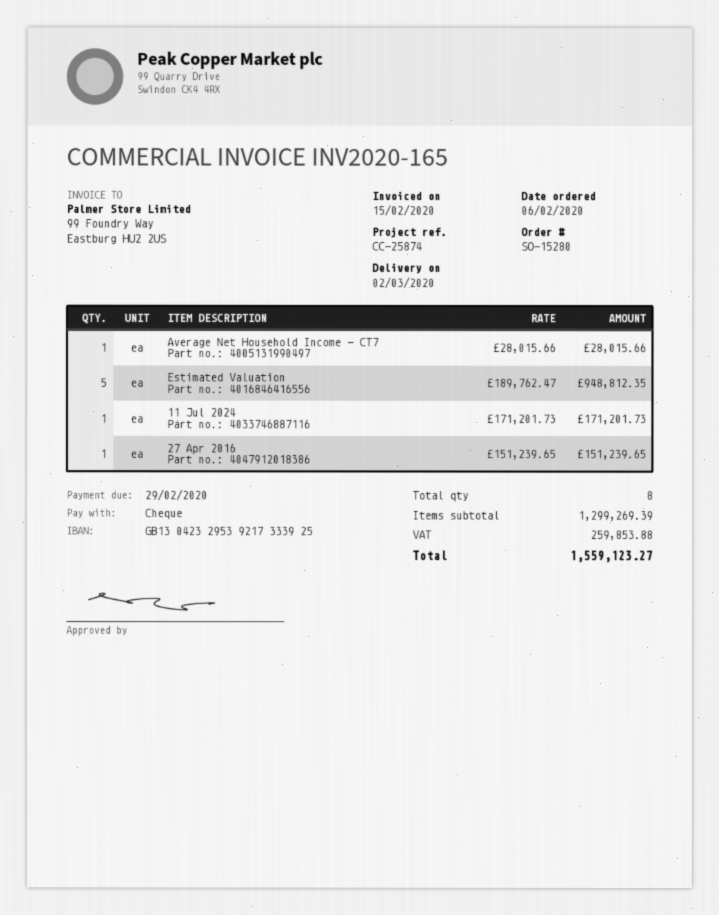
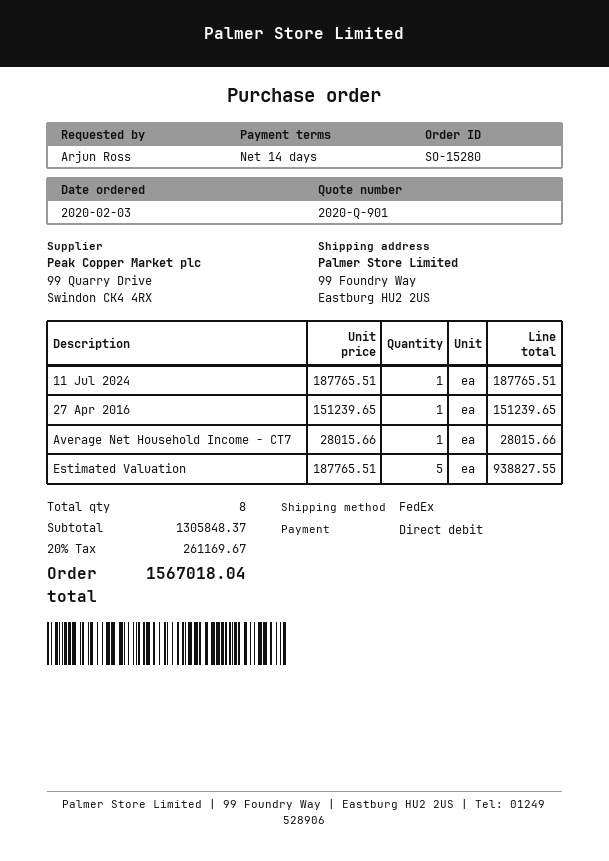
order date: 2020-02-06 -> 2020-02-03
payment method: cheque -> direct debit
Estimated Valuation: 5 x 189762.47 = 948812.35 -> 5 x 187765.51 = 938827.55
11 Jul 2024: 1 x 171201.73 = 171201.73 -> 1 x 187765.51 = 187765.51
subtotal: 1299269.39 -> 1305848.37
tax: 259853.88 -> 261169.67
total: 1559123.27 -> 1567018.04

